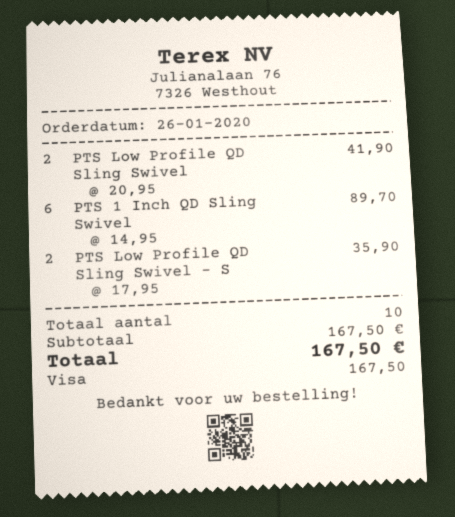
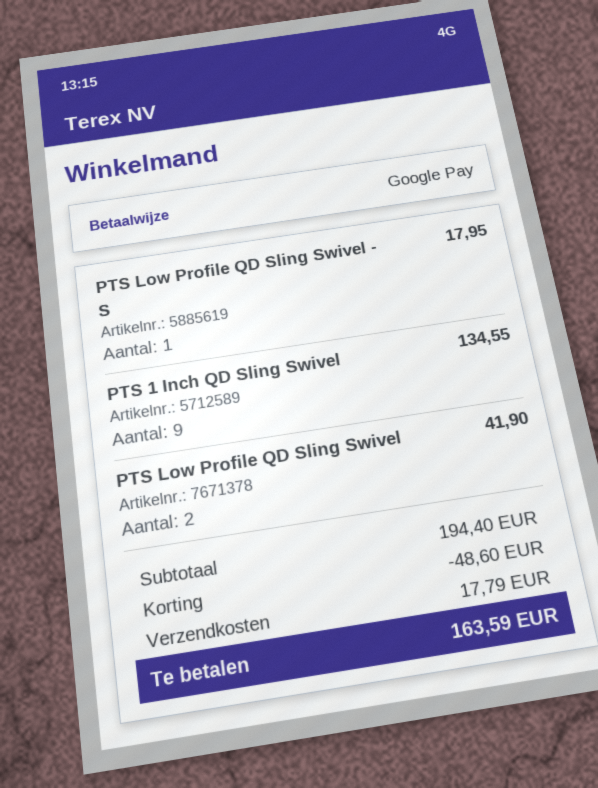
payment method: Visa -> Google Pay
PTS 1 Inch QD Sling Swivel: 6 for 89.70 -> 9 for 134.55
PTS Low Profile QD Sling Swivel - S: 2 for 35.90 -> 1 for 17.95
subtotal: 167.50 -> 194.40
discount: none -> 48.60
shipping: none -> 17.79
total: 167.50 -> 163.59

